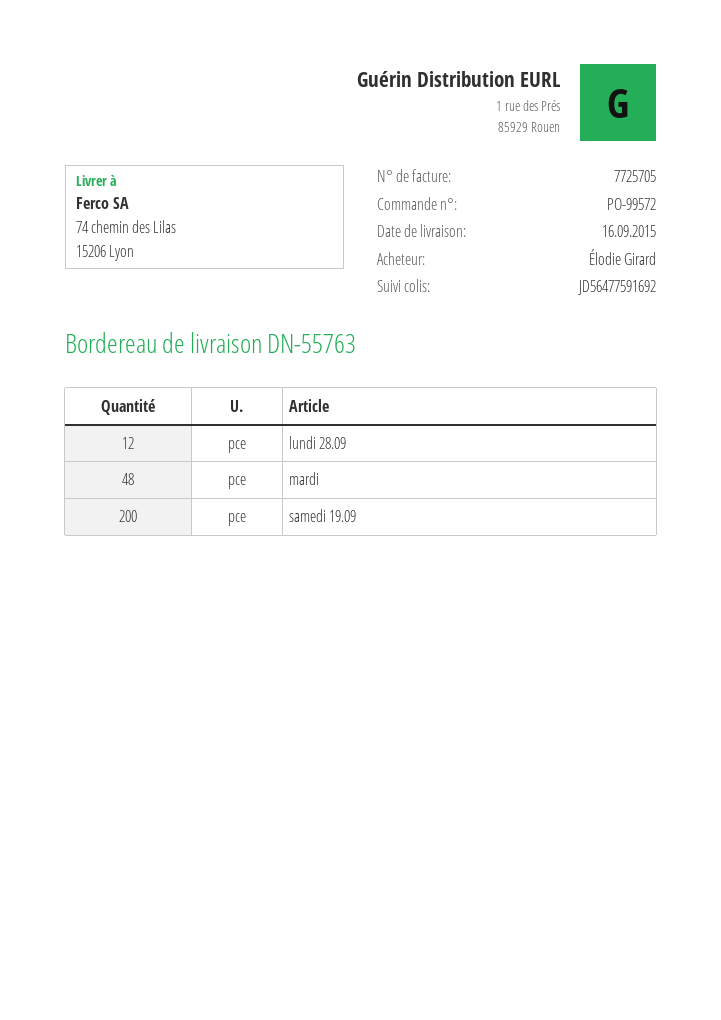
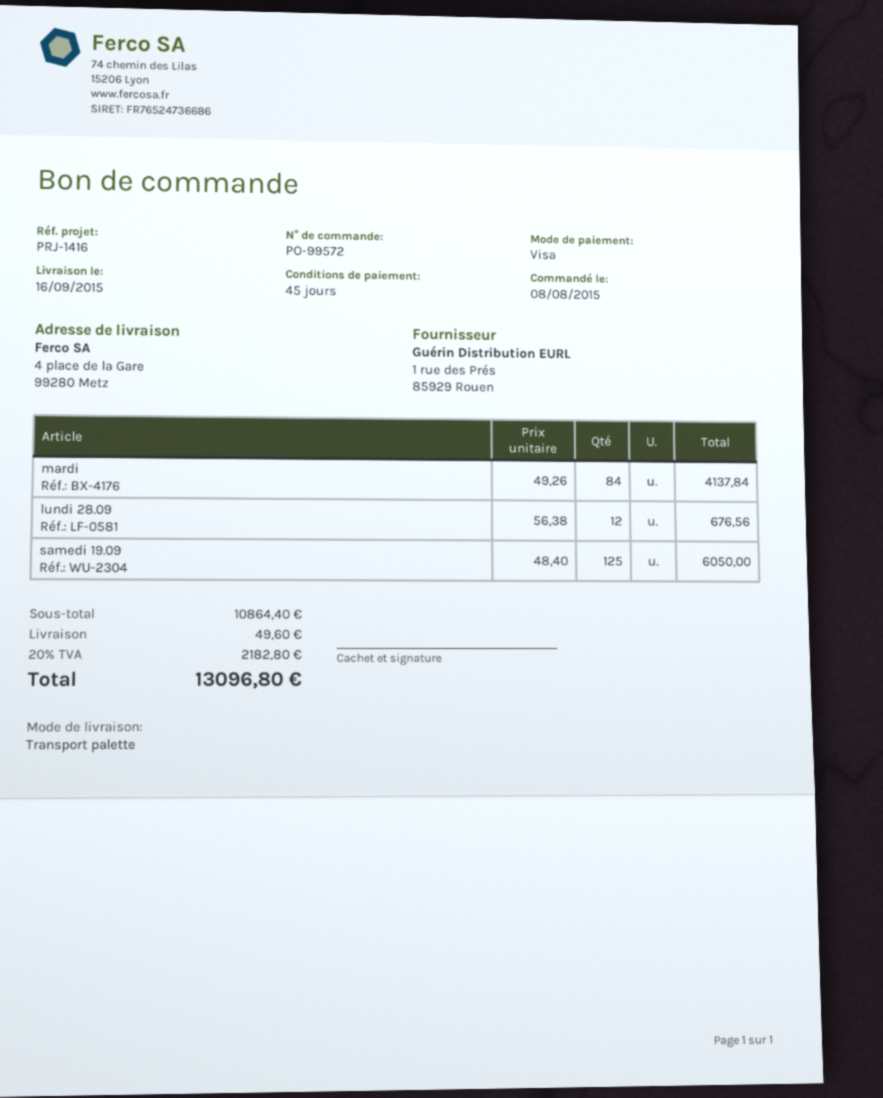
ship to: 74 chemin des Lilas, 15206 Lyon -> 4 place de la Gare, 99280 Metz
mardi: 48 -> 84
samedi 19.09: 200 -> 125

